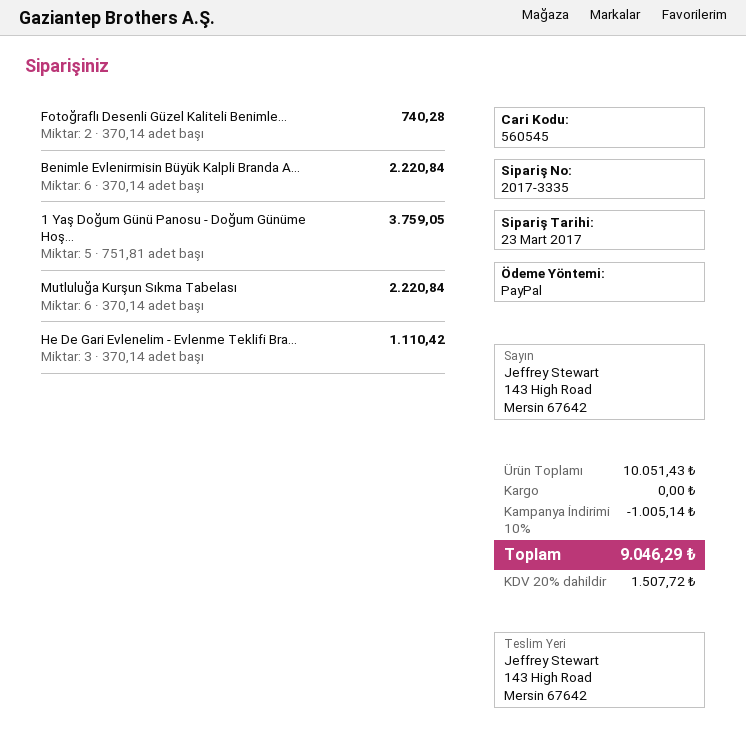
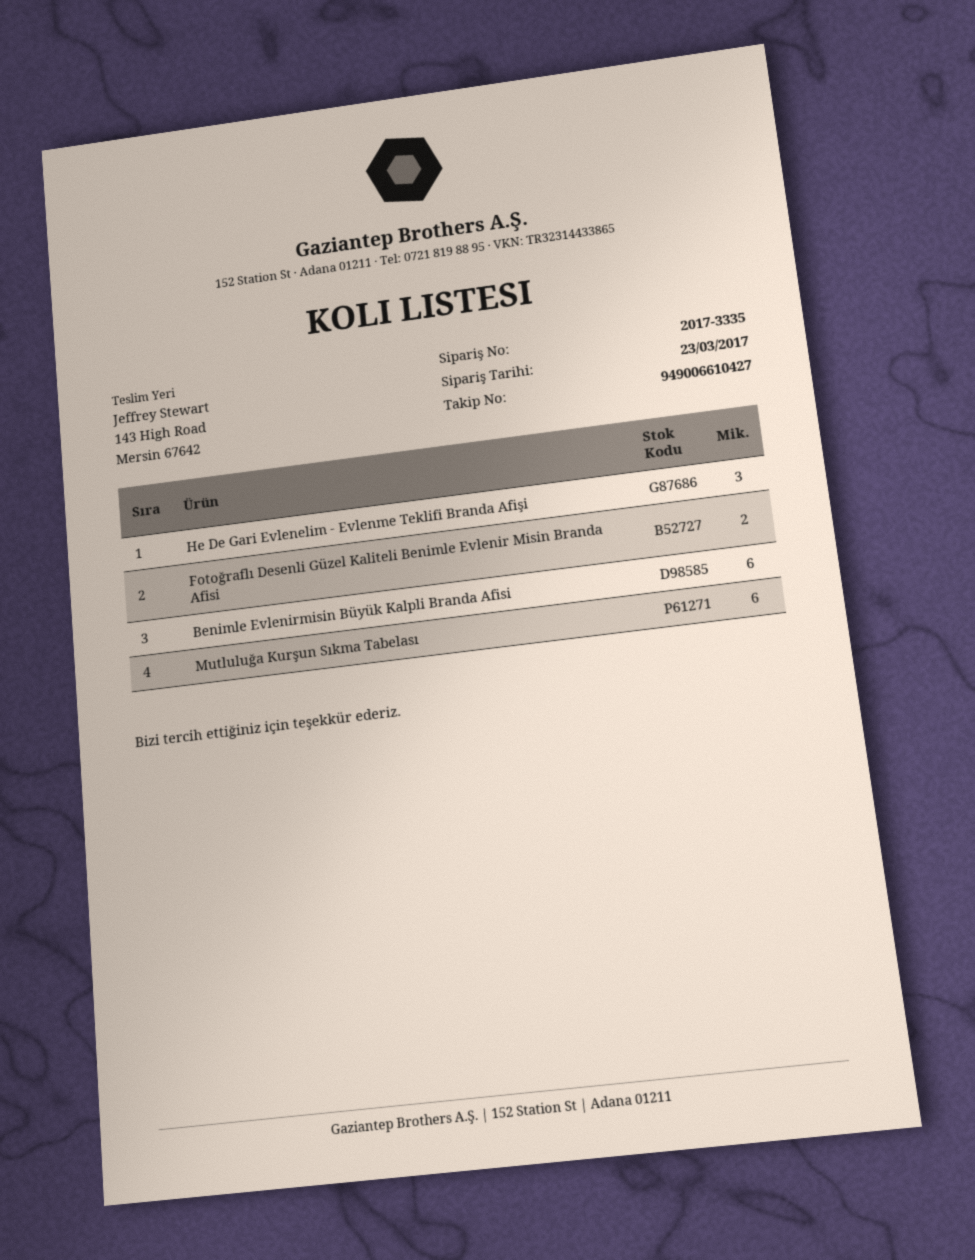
1 Yaş Doğum Günü Panosu - Doğum Günüme Hoş...: 5 -> none

